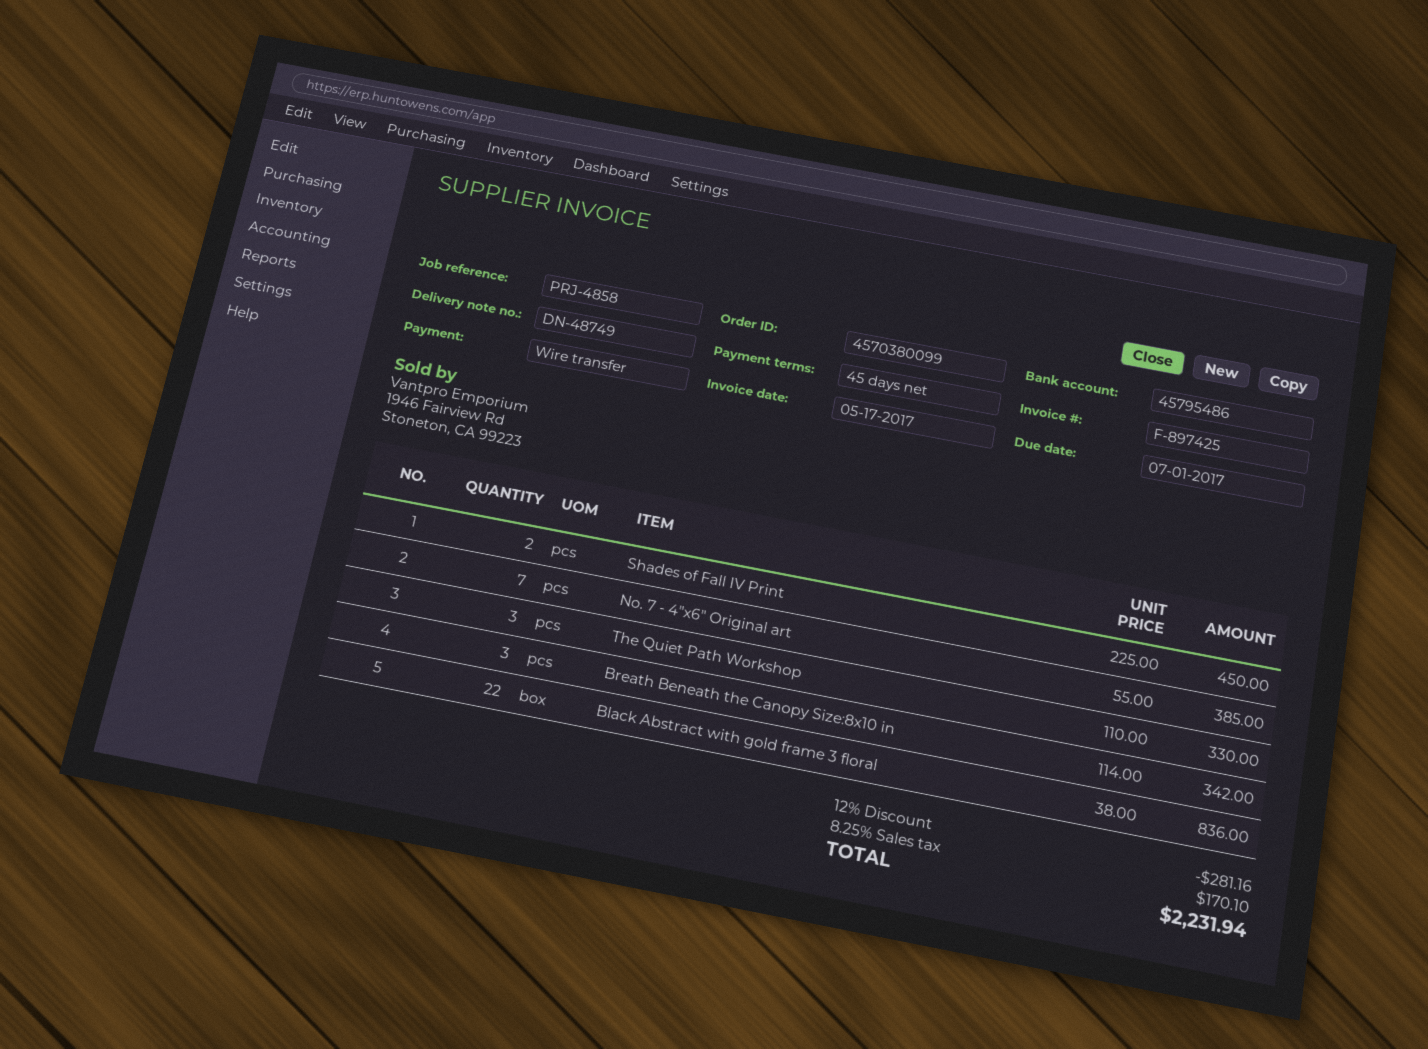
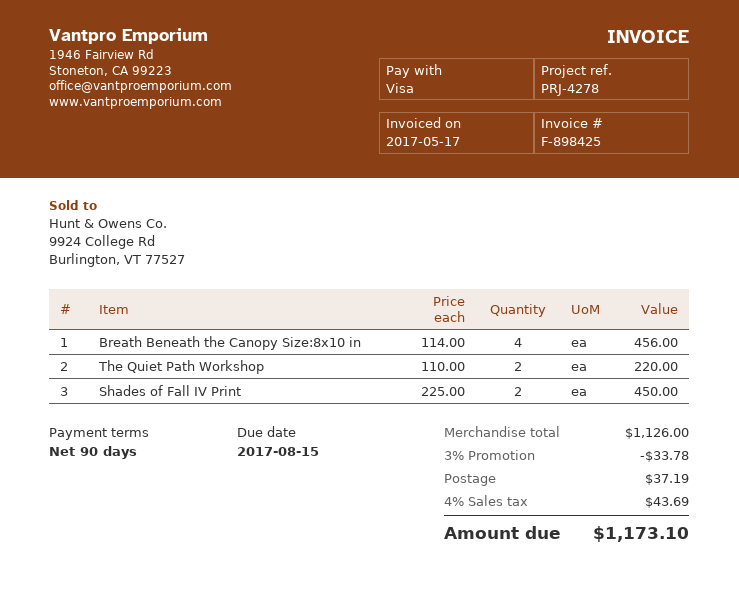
invoice number: F-897425 -> F-898425
payment terms: 45 days -> 90 days
due date: 2017-07-01 -> 2017-08-15
reference: PRJ-4858 -> PRJ-4278
payment method: bank transfer -> Visa
No. 7 - 4"x6" Original art: 7 x 55.00 = 385.00 -> none
The Quiet Path Workshop: 3 x 110.00 = 330.00 -> 2 x 110.00 = 220.00
Breath Beneath the Canopy Size:8x10 in: 3 x 114.00 = 342.00 -> 4 x 114.00 = 456.00
Black Abstract with gold frame 3 floral: 22 x 38.00 = 836.00 -> none
discount: 12% = 281.16 -> 3% = 33.78
shipping: none -> 37.19
tax: 8.25% = 170.10 -> 4% = 43.69
total: 2231.94 -> 1173.10

